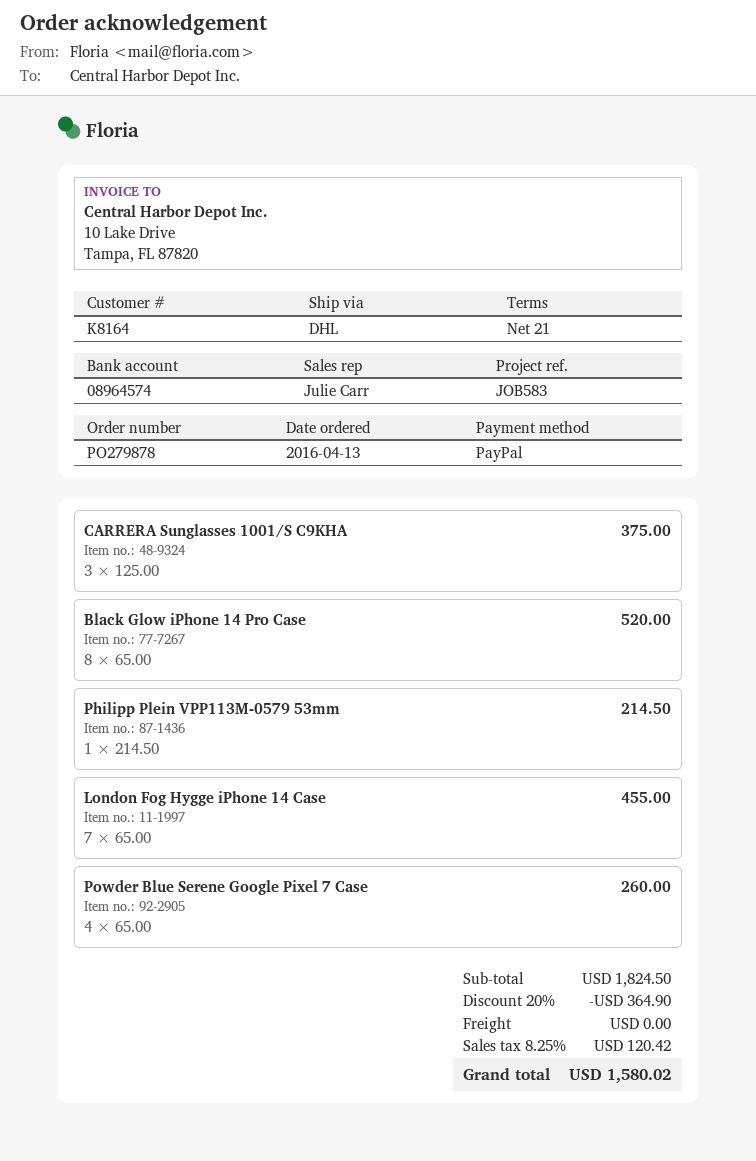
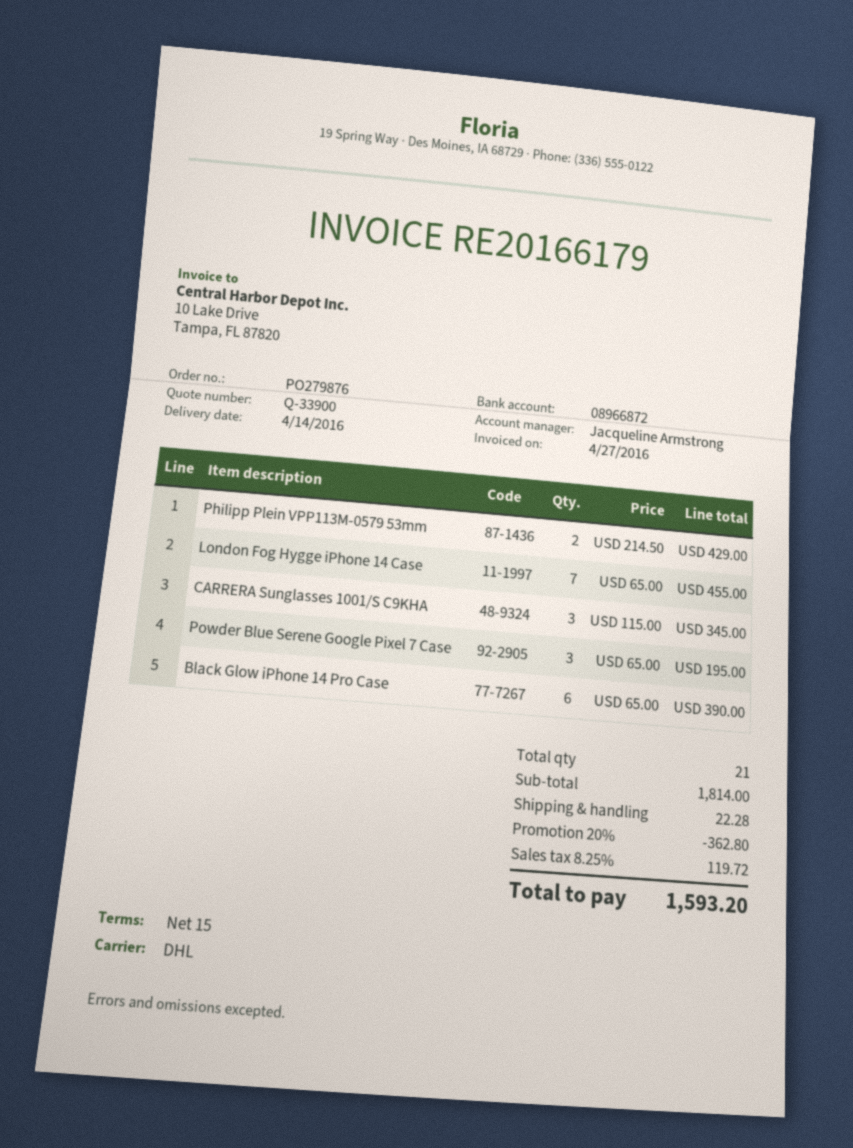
order number: PO279878 -> PO279876
payment terms: 21 days -> 15 days
sales rep: Julie Carr -> Jacqueline Armstrong
bank account: 08964574 -> 08966872
CARRERA Sunglasses 1001/S C9KHA: 3 x 125.00 = 375.00 -> 3 x 115.00 = 345.00
Black Glow iPhone 14 Pro Case: 8 x 65.00 = 520.00 -> 6 x 65.00 = 390.00
Philipp Plein VPP113M-0579 53mm: 1 x 214.50 = 214.50 -> 2 x 214.50 = 429.00
Powder Blue Serene Google Pixel 7 Case: 4 x 65.00 = 260.00 -> 3 x 65.00 = 195.00
subtotal: 1824.50 -> 1814.00
discount: 20% = 364.90 -> 20% = 362.80
shipping: 0.00 -> 22.28
tax: 8.25% = 120.42 -> 8.25% = 119.72
total: 1580.02 -> 1593.20

